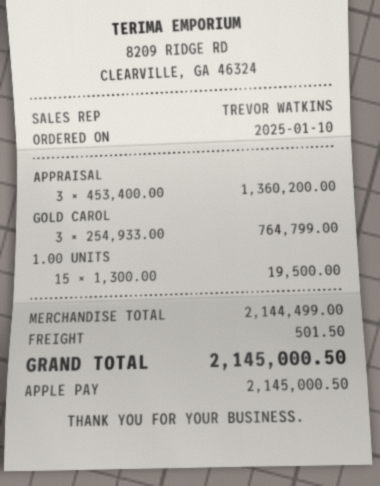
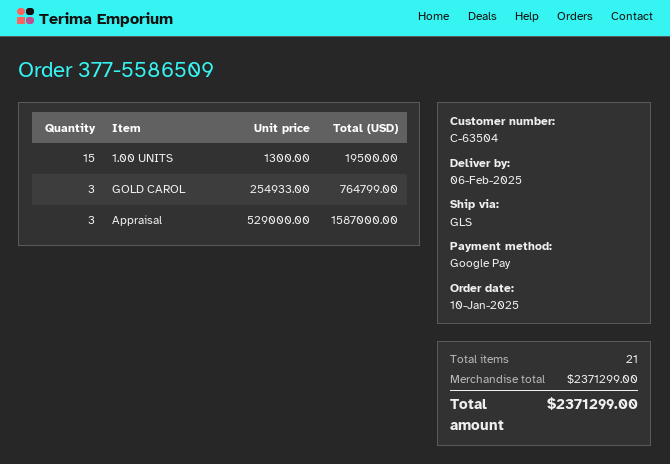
payment method: Apple Pay -> Google Pay
APPRAISAL: 3 x 453400.00 = 1360200.00 -> 3 x 529000.00 = 1587000.00
subtotal: 2144499.00 -> 2371299.00
shipping: 501.50 -> none
total: 2145000.50 -> 2371299.00

